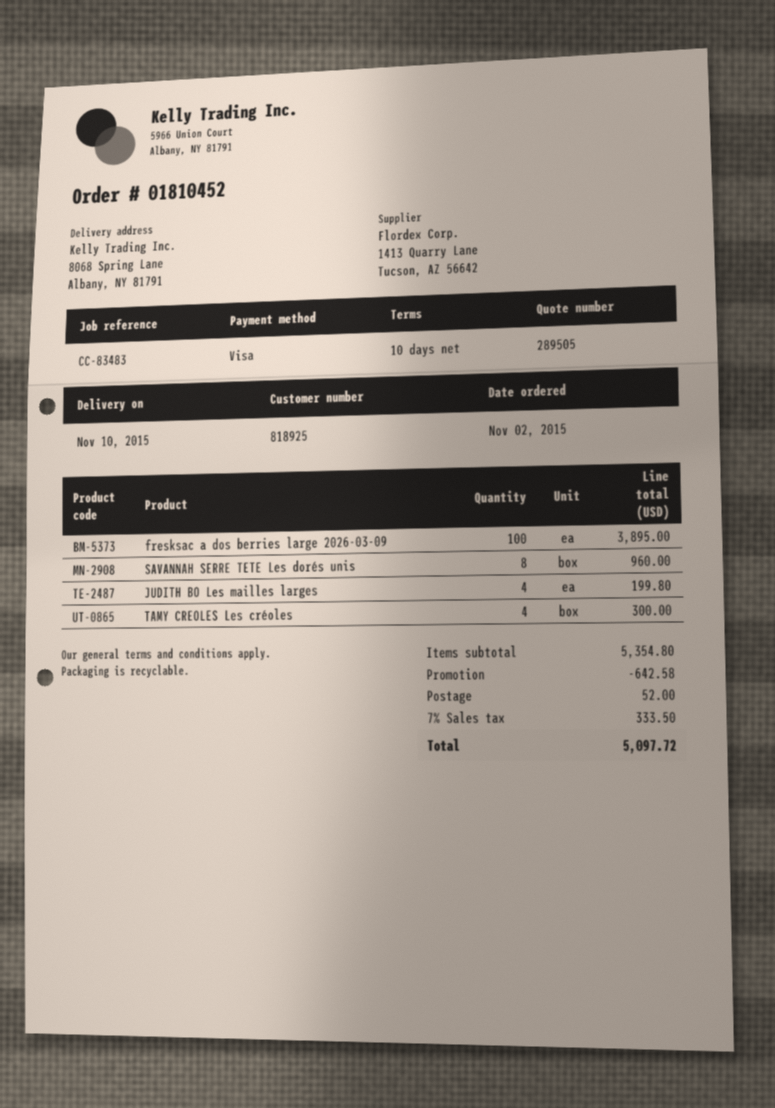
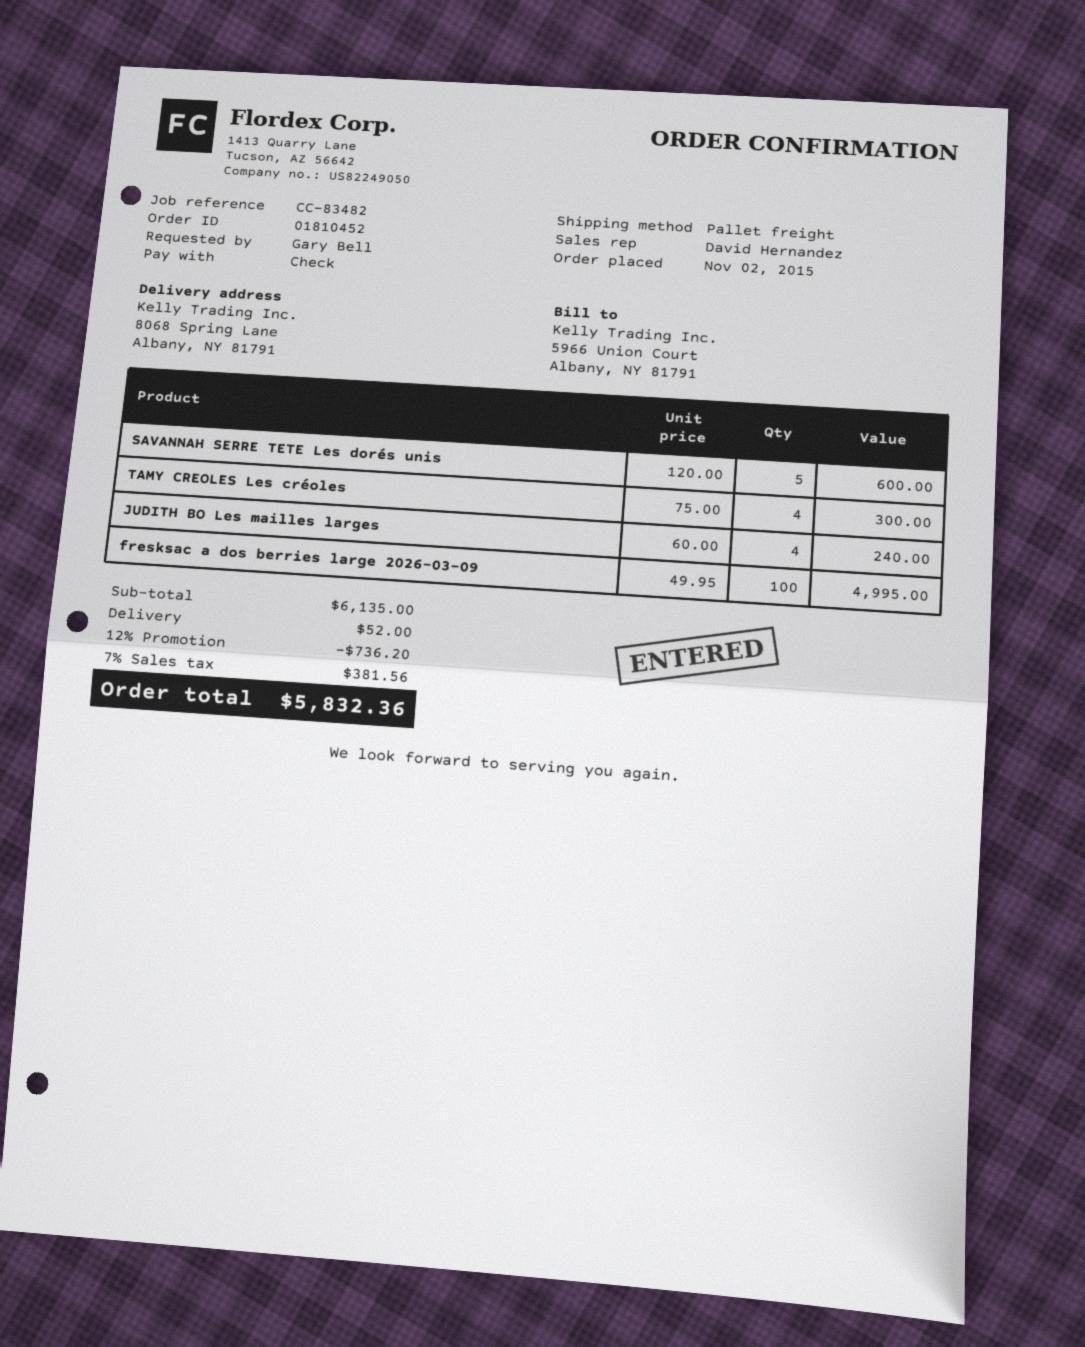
reference: CC-83483 -> CC-83482
payment method: Visa -> cheque
fresksac a dos berries large 2026-03-09: 100 for 3895.00 -> 100 for 4995.00
SAVANNAH SERRE TETE Les dorés unis: 8 for 960.00 -> 5 for 600.00
JUDITH BO Les mailles larges: 4 for 199.80 -> 4 for 240.00
subtotal: 5354.80 -> 6135.00
discount: 642.58 -> 736.20
tax: 7% = 333.50 -> 7% = 381.56
total: 5097.72 -> 5832.36

